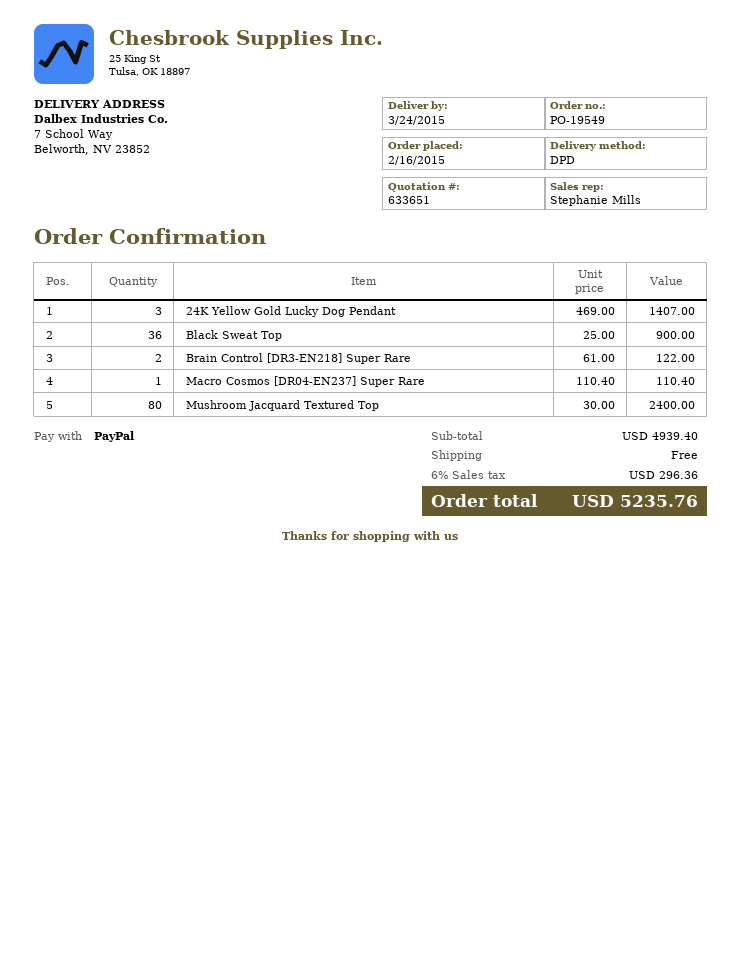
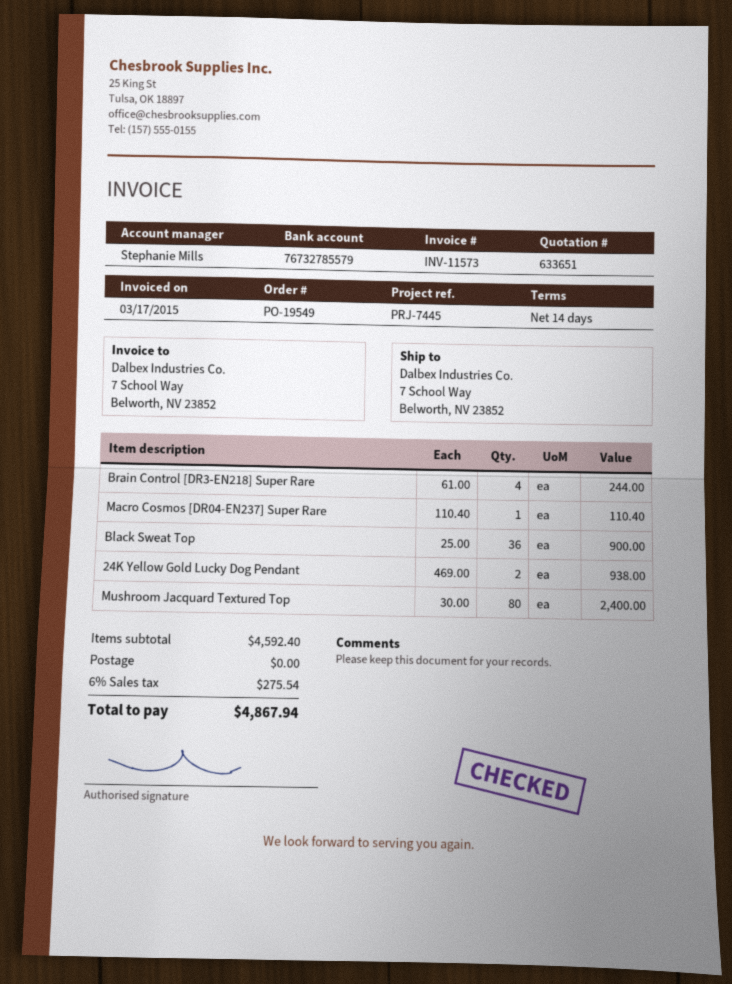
24K Yellow Gold Lucky Dog Pendant: 3 x 469.00 = 1407.00 -> 2 x 469.00 = 938.00
Brain Control [DR3-EN218] Super Rare: 2 x 61.00 = 122.00 -> 4 x 61.00 = 244.00
subtotal: 4939.40 -> 4592.40
tax: 6% = 296.36 -> 6% = 275.54
total: 5235.76 -> 4867.94

